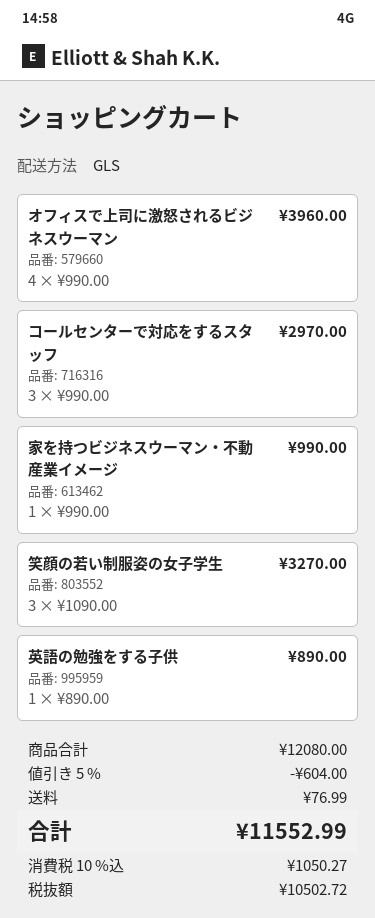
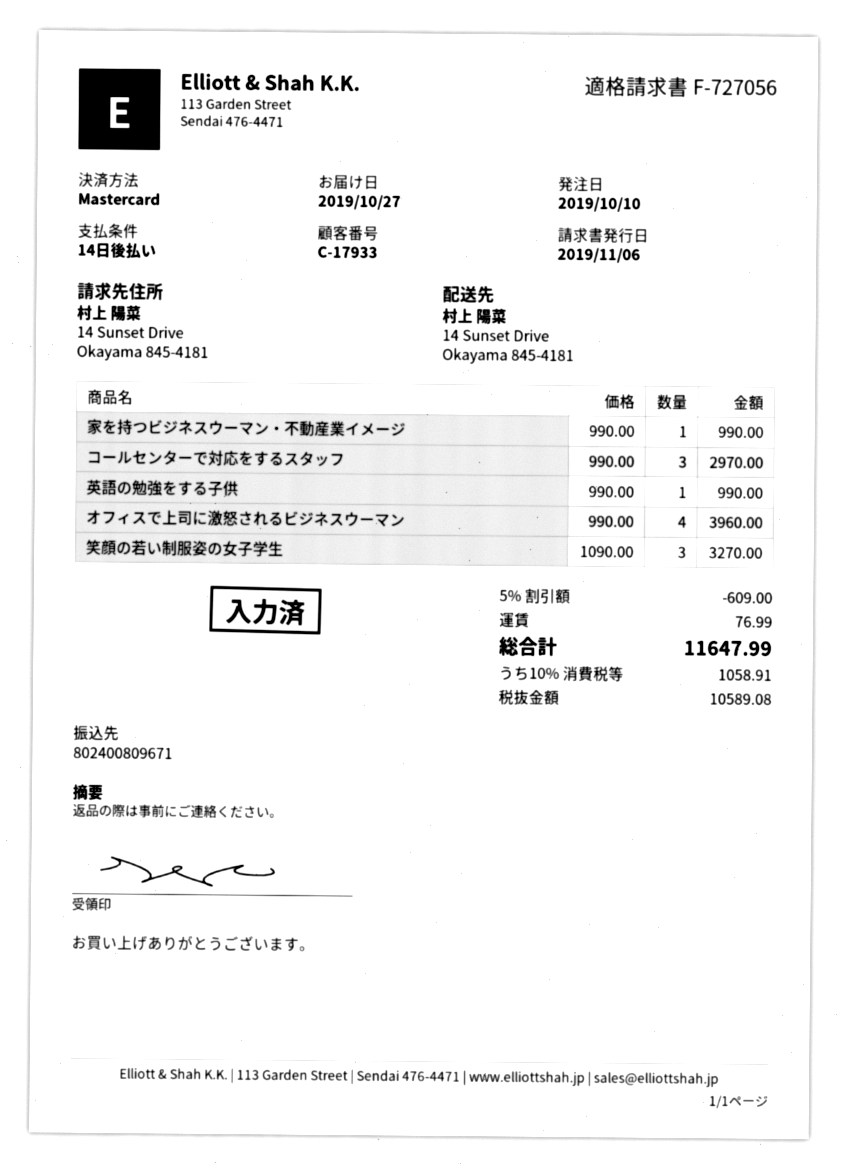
英語の勉強をする子供: 1 x 890.00 = 890.00 -> 1 x 990.00 = 990.00
discount: 5% = 604.00 -> 5% = 609.00
net: 10502.72 -> 10589.08
tax: 10% = 1050.27 -> 10% = 1058.91
total: 11552.99 -> 11647.99

